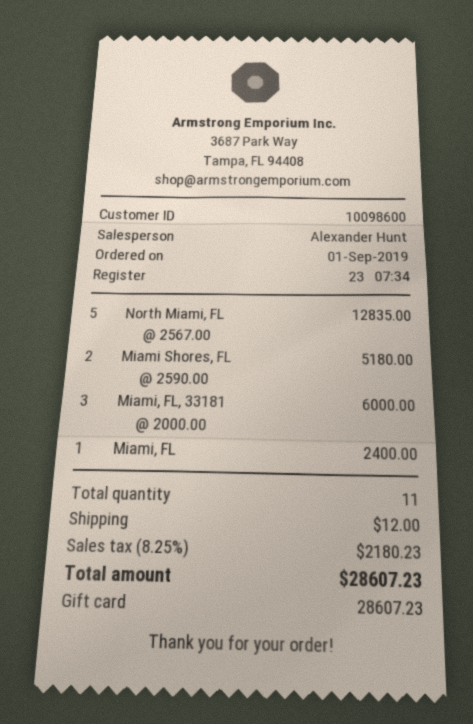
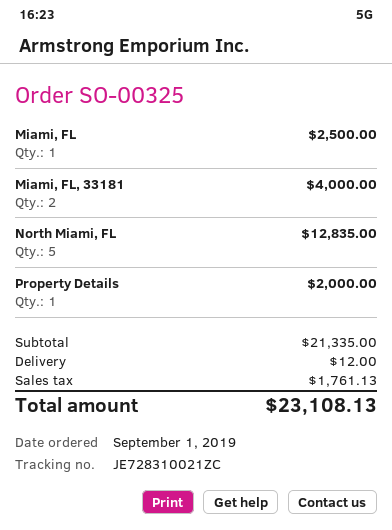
Miami Shores, FL: 2 for 5180.00 -> none
Miami, FL, 33181: 3 for 6000.00 -> 2 for 4000.00
Miami, FL: 1 for 2400.00 -> 1 for 2500.00
Property Details: none -> 1 for 2000.00
tax: 2180.23 -> 1761.13
total: 28607.23 -> 23108.13

